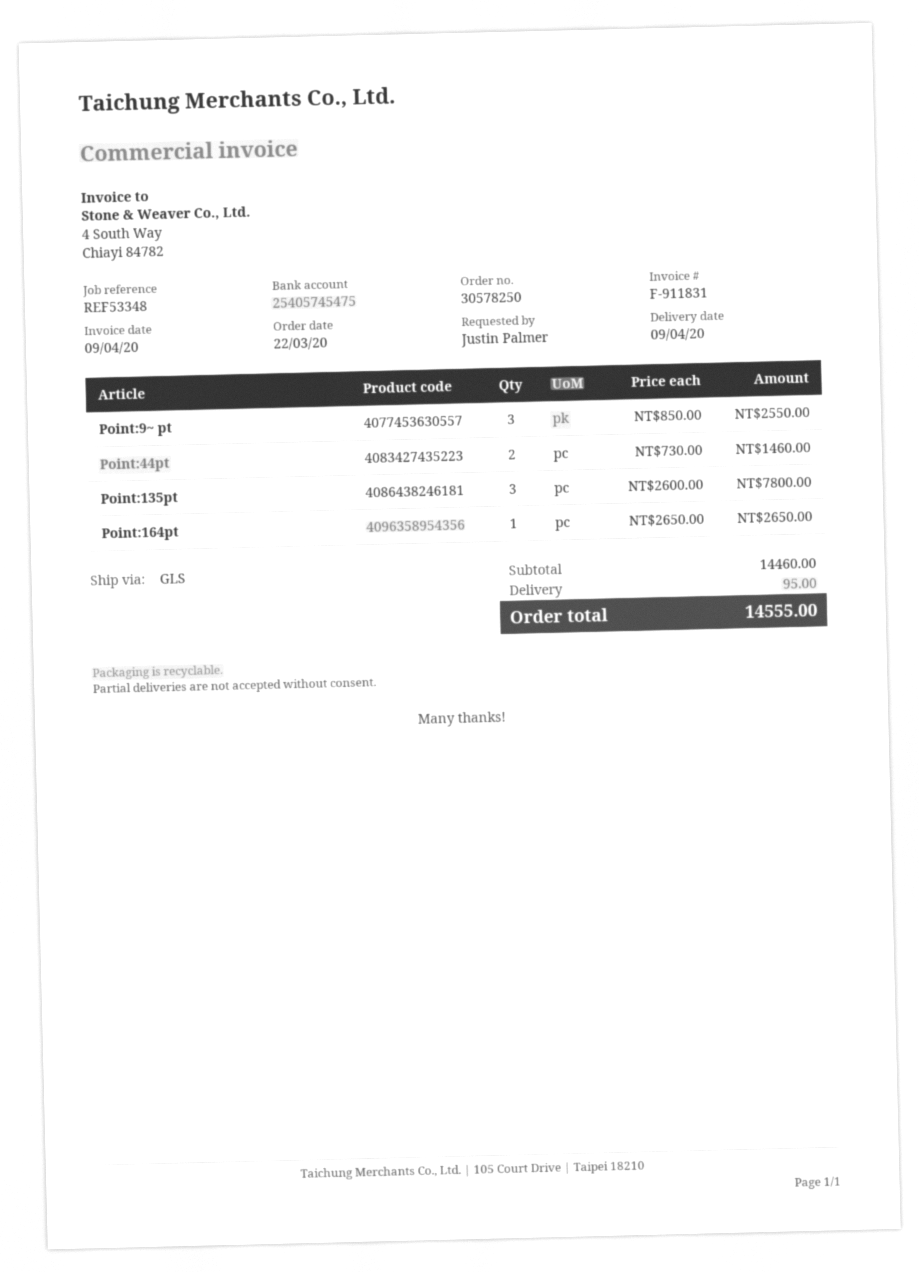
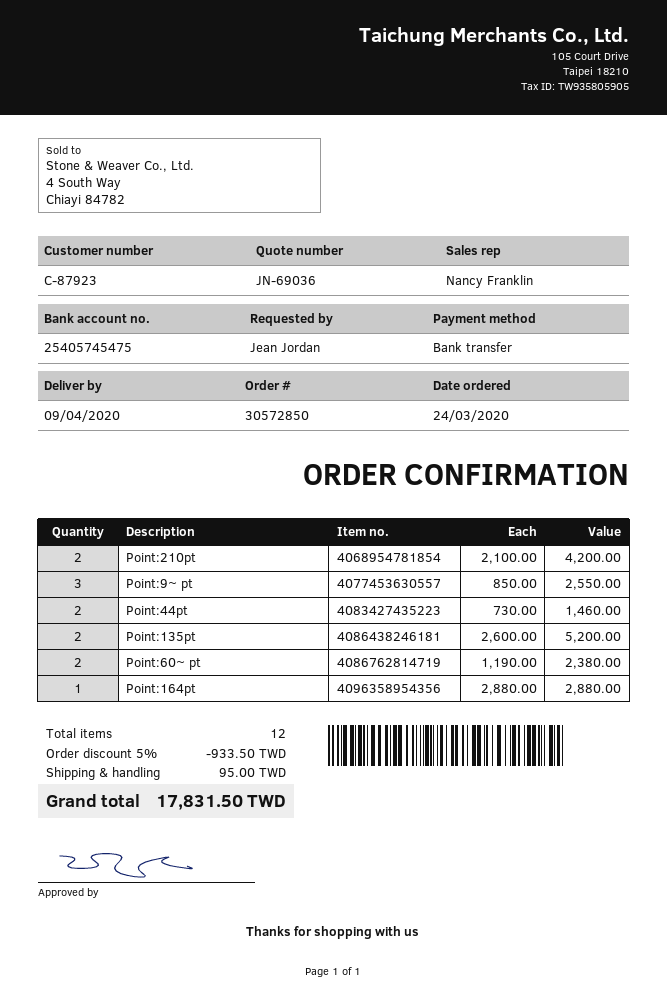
order number: 30578250 -> 30572850
order date: 2020-03-22 -> 2020-03-24
ordered by: Justin Palmer -> Jean Jordan
Point:135pt: 3 x 2600.00 = 7800.00 -> 2 x 2600.00 = 5200.00
Point:164pt: 1 x 2650.00 = 2650.00 -> 1 x 2880.00 = 2880.00
Point:210pt: none -> 2 x 2100.00 = 4200.00
Point:60~ pt: none -> 2 x 1190.00 = 2380.00
discount: none -> 5% = 933.50
total: 14555.00 -> 17831.50

